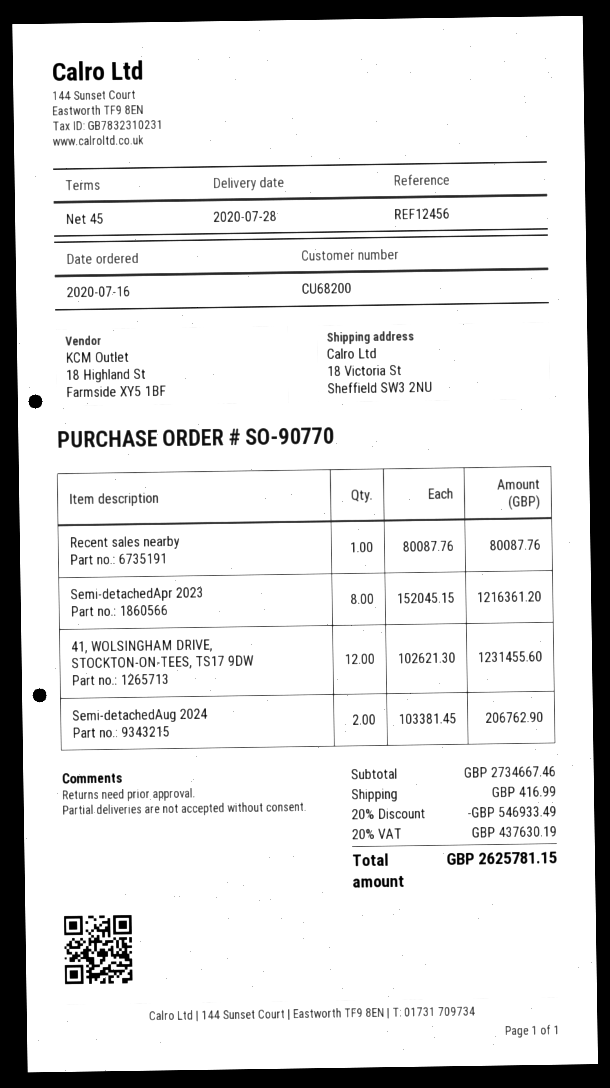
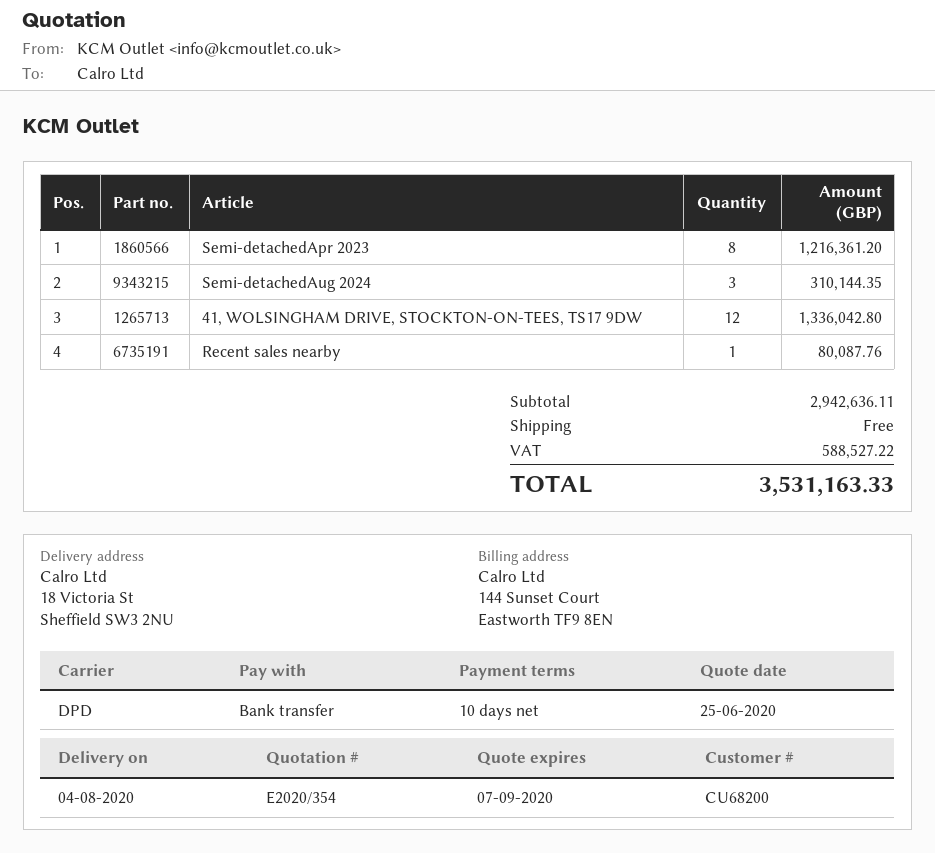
delivery date: 2020-07-28 -> 2020-08-04
payment terms: 45 days -> 10 days
41, WOLSINGHAM DRIVE, STOCKTON-ON-TEES, TS17 9DW: 12 for 1231455.60 -> 12 for 1336042.80
Semi-detachedAug 2024: 2 for 206762.90 -> 3 for 310144.35
subtotal: 2734667.46 -> 2942636.11
discount: 20% = 546933.49 -> none
shipping: 416.99 -> 0.00
tax: 437630.19 -> 588527.22
total: 2625781.15 -> 3531163.33

